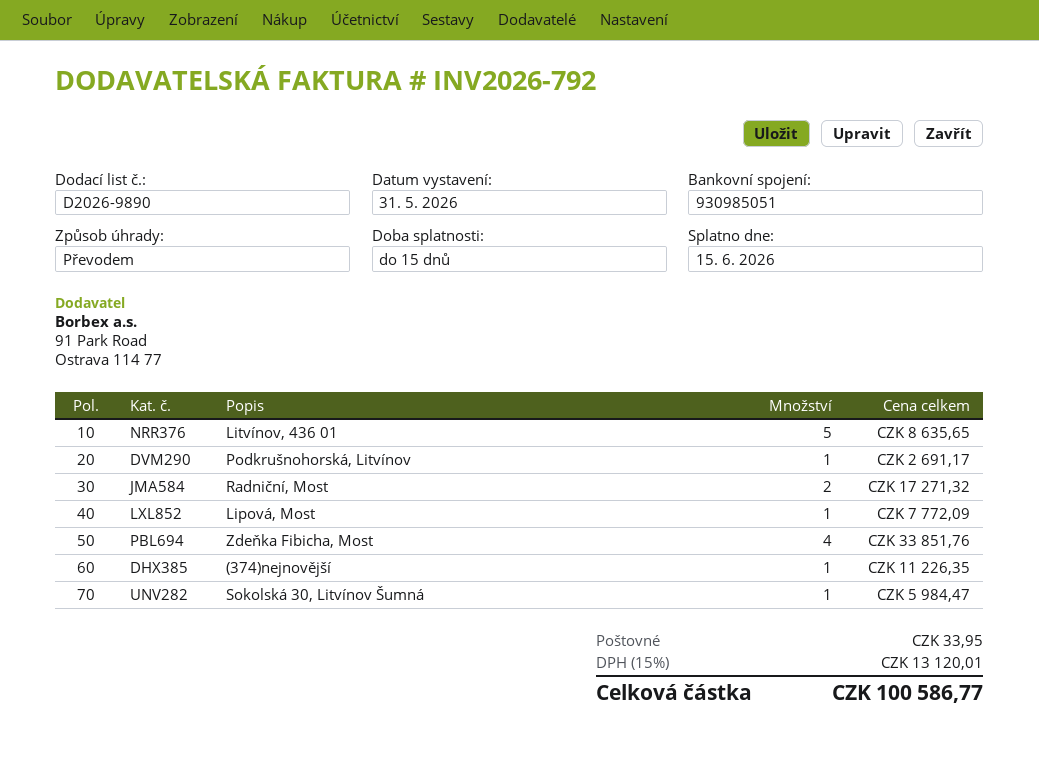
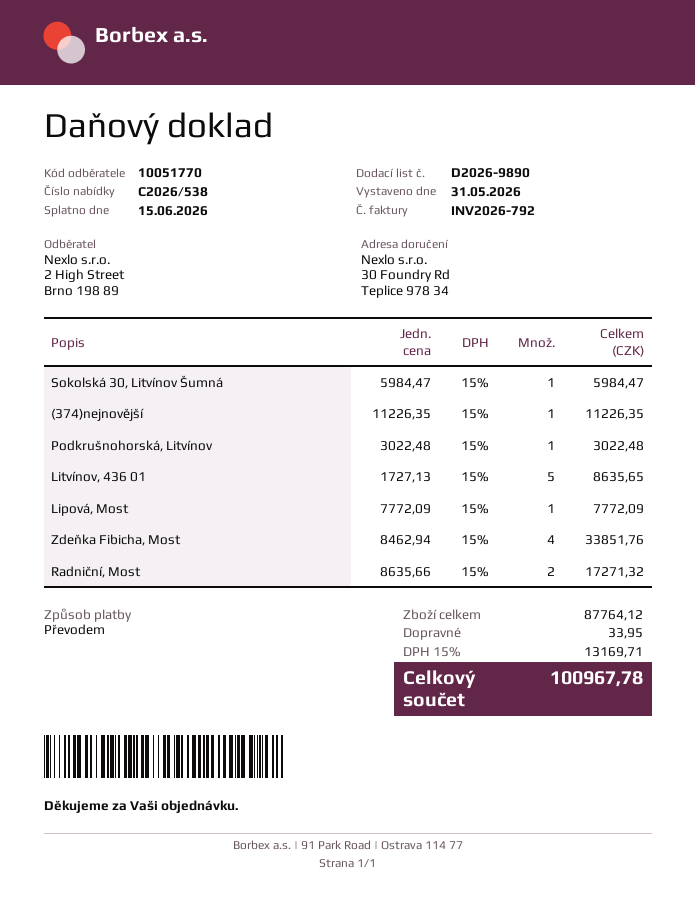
Podkrušnohorská, Litvínov: 1 for 2691.17 -> 1 for 3022.48
tax: 15% = 13120.01 -> 15% = 13169.71
total: 100586.77 -> 100967.78

